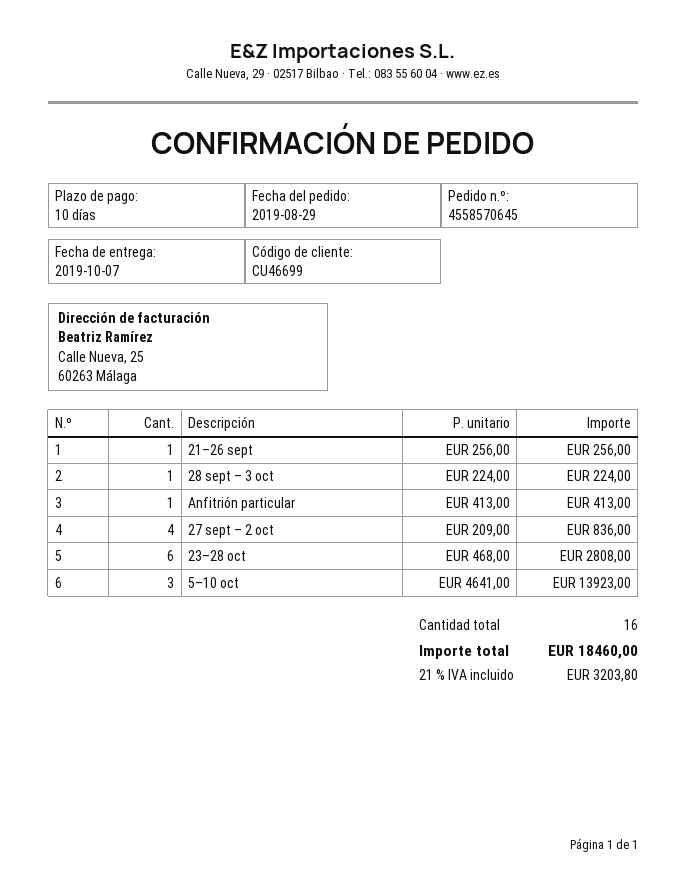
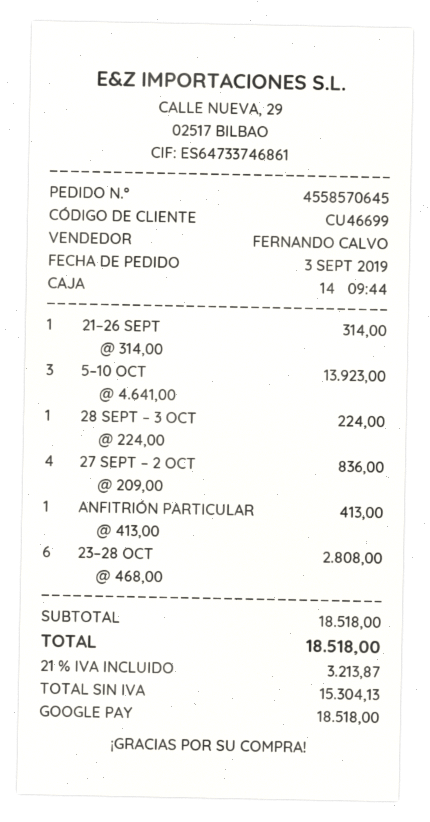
order date: 2019-08-29 -> 2019-09-03
21–26 sept: 1 x 256.00 = 256.00 -> 1 x 314.00 = 314.00
tax: 21% = 3203.80 -> 21% = 3213.87
total: 18460.00 -> 18518.00

